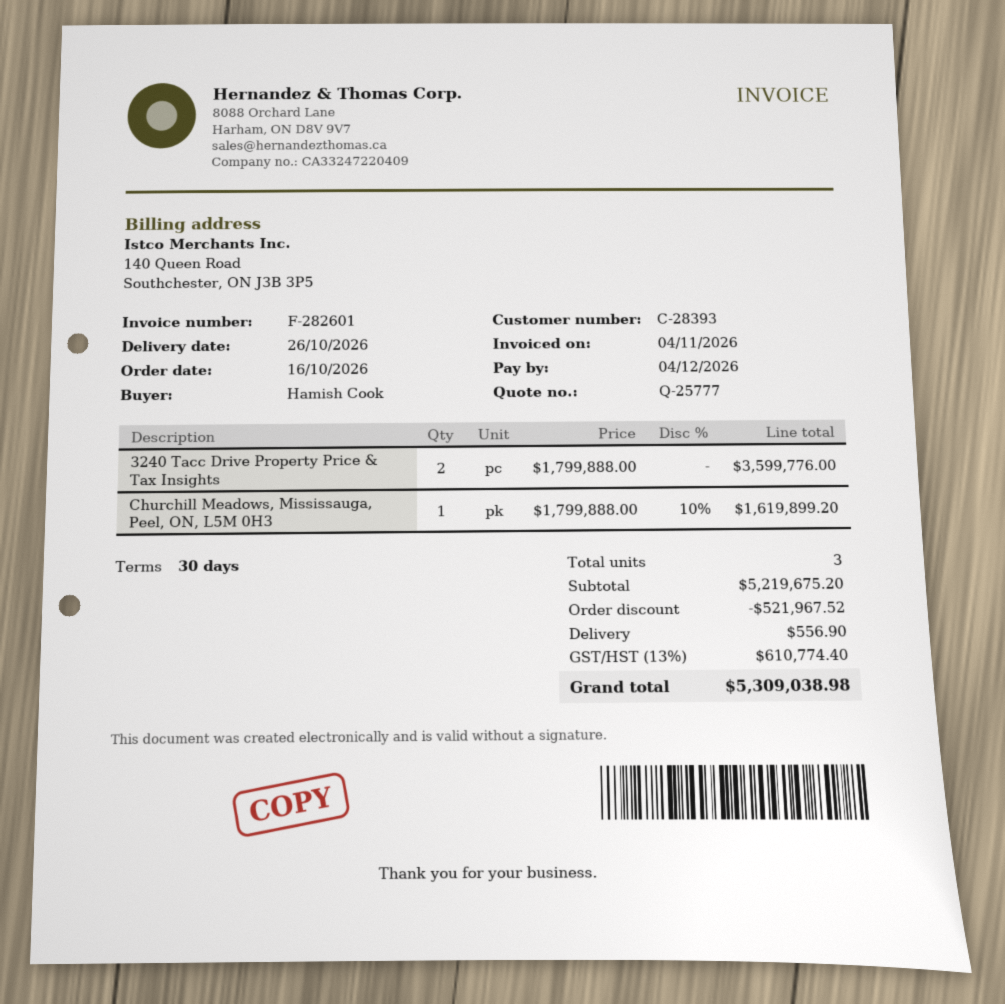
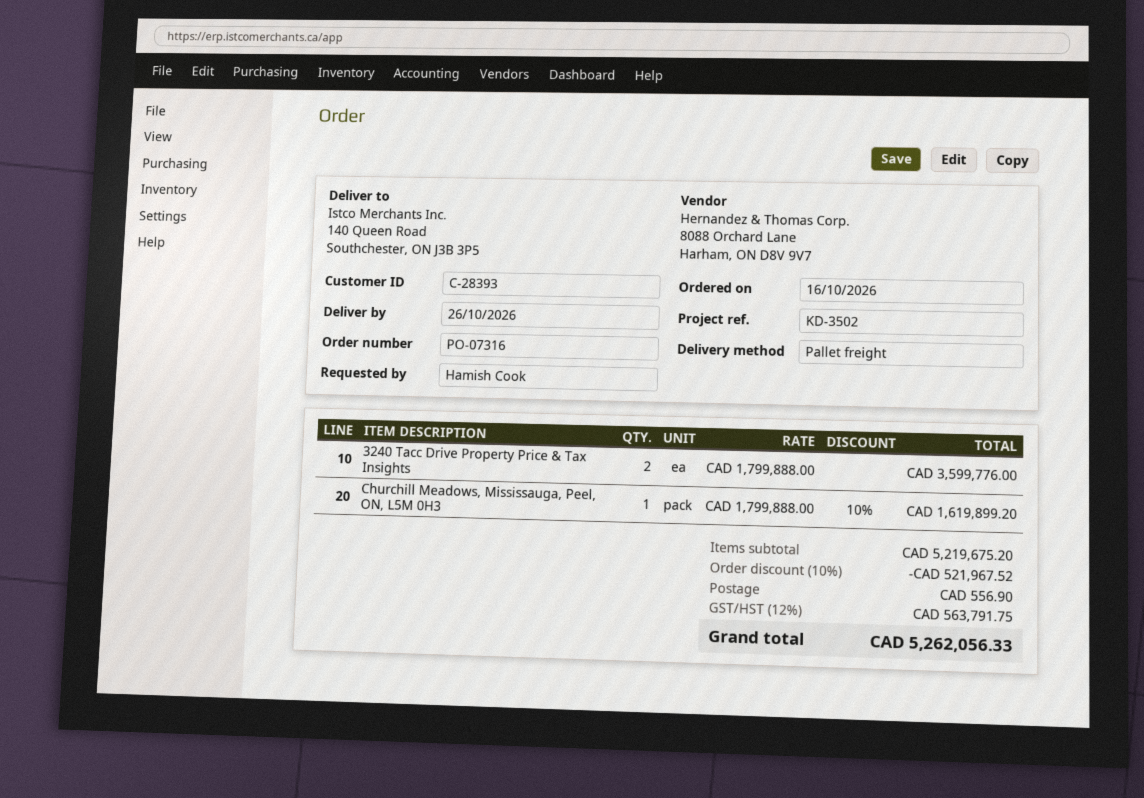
tax: 13% = 610774.40 -> 12% = 563791.75
total: 5309038.98 -> 5262056.33

